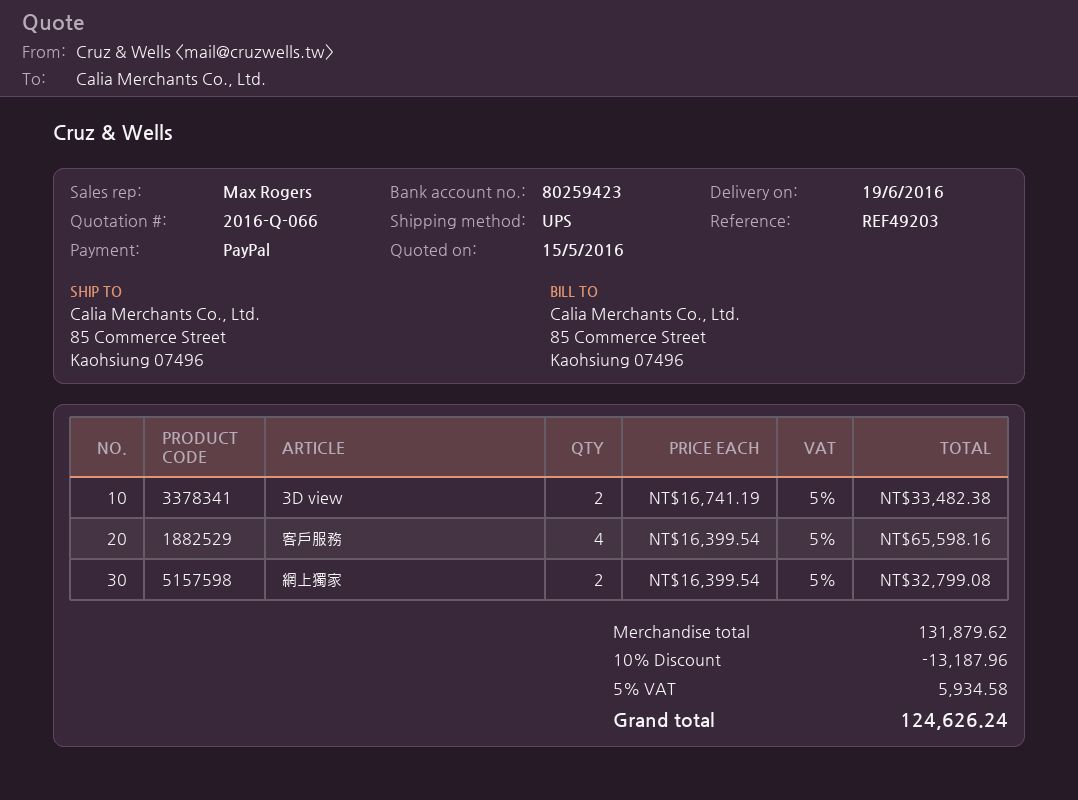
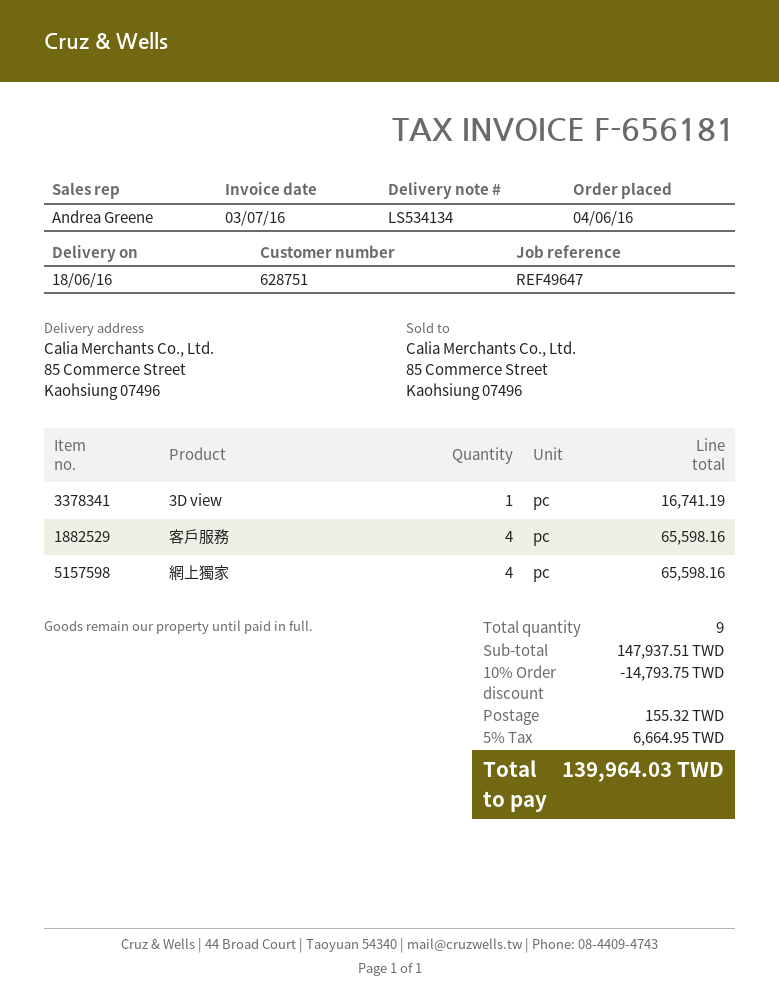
delivery date: 2016-06-19 -> 2016-06-18
reference: REF49203 -> REF49647
sales rep: Max Rogers -> Andrea Greene
3D view: 2 for 33482.38 -> 1 for 16741.19
網上獨家: 2 for 32799.08 -> 4 for 65598.16
subtotal: 131879.62 -> 147937.51
discount: 10% = 13187.96 -> 10% = 14793.75
shipping: none -> 155.32
tax: 5% = 5934.58 -> 5% = 6664.95
total: 124626.24 -> 139964.03

